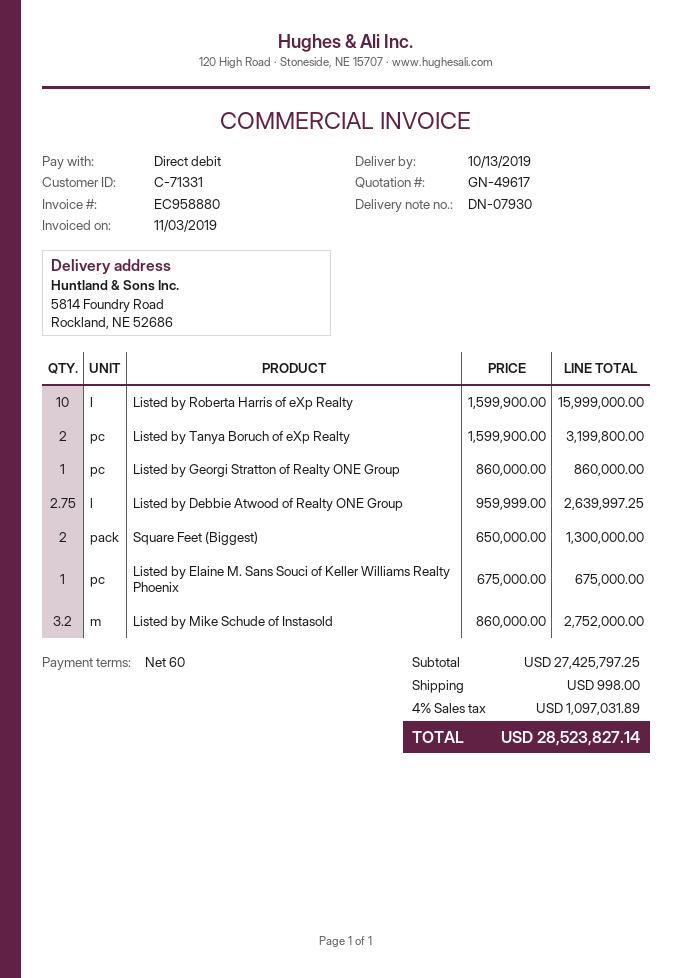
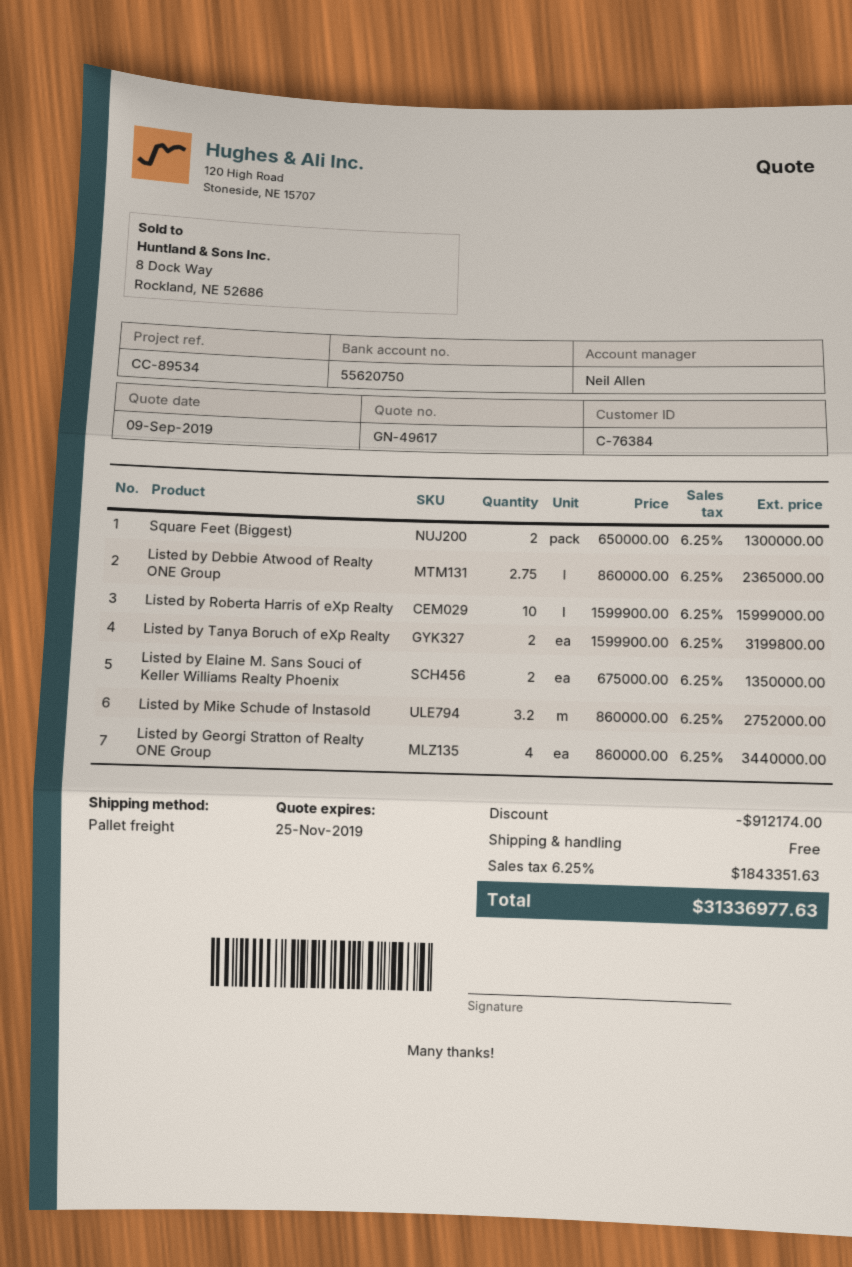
customer number: C-71331 -> C-76384
Listed by Georgi Stratton of Realty ONE Group: 1 x 860000.00 = 860000.00 -> 4 x 860000.00 = 3440000.00
Listed by Debbie Atwood of Realty ONE Group: 2.75 x 959999.00 = 2639997.25 -> 2.75 x 860000.00 = 2365000.00
Listed by Elaine M. Sans Souci of Keller Williams Realty Phoenix: 1 x 675000.00 = 675000.00 -> 2 x 675000.00 = 1350000.00
discount: none -> 912174.00
shipping: 998.00 -> 0.00
tax: 4% = 1097031.89 -> 6.25% = 1843351.63
total: 28523827.14 -> 31336977.63

